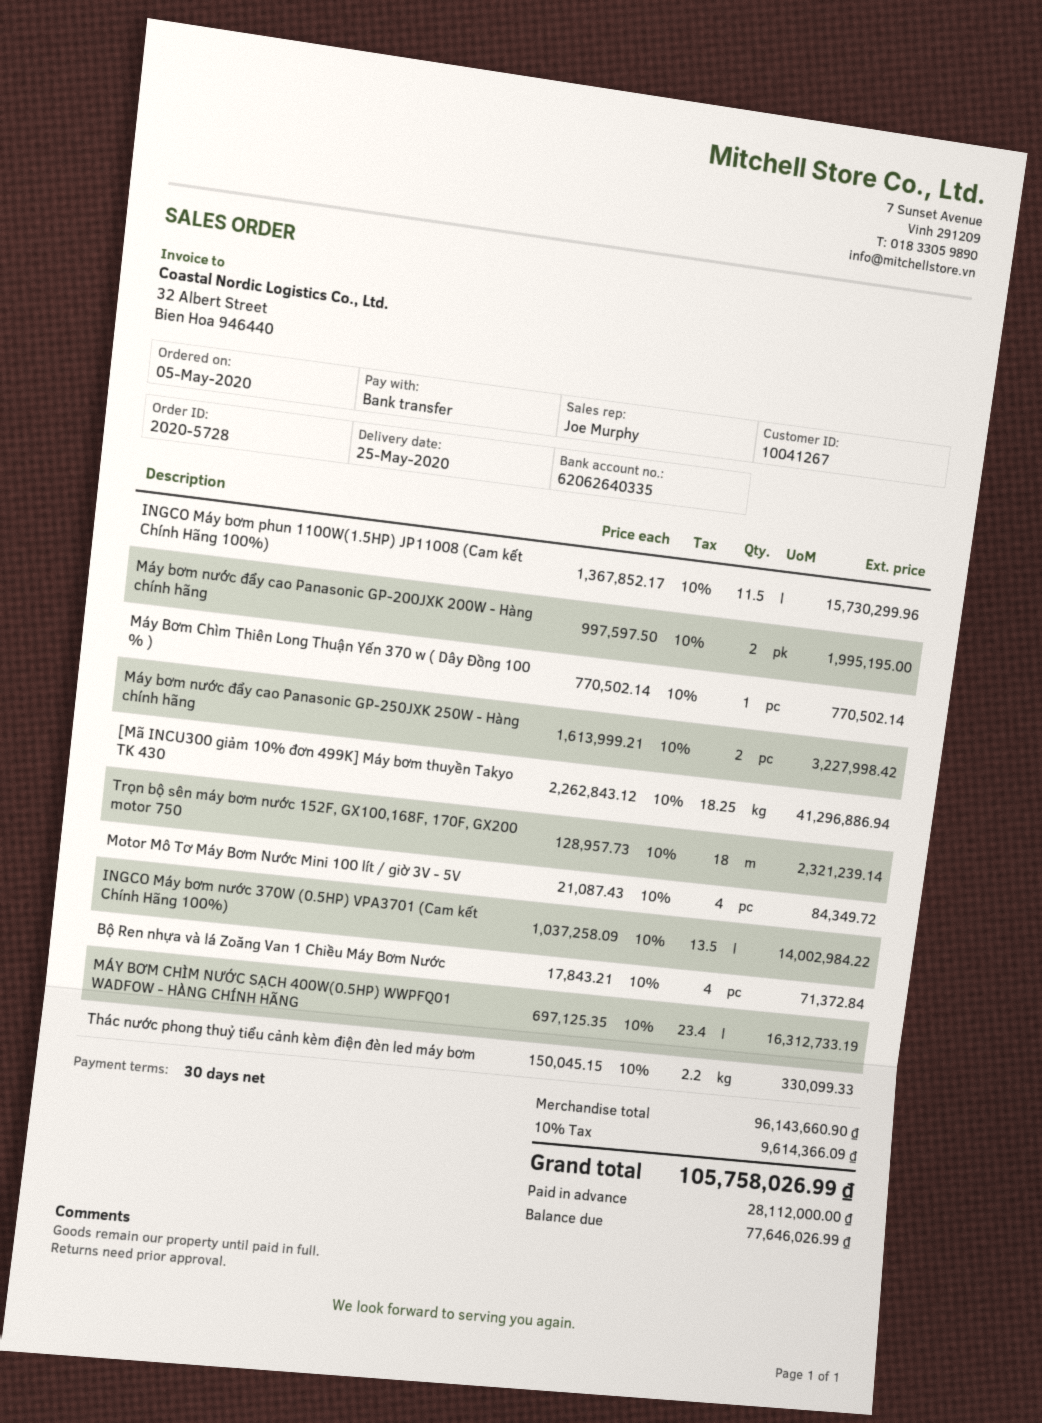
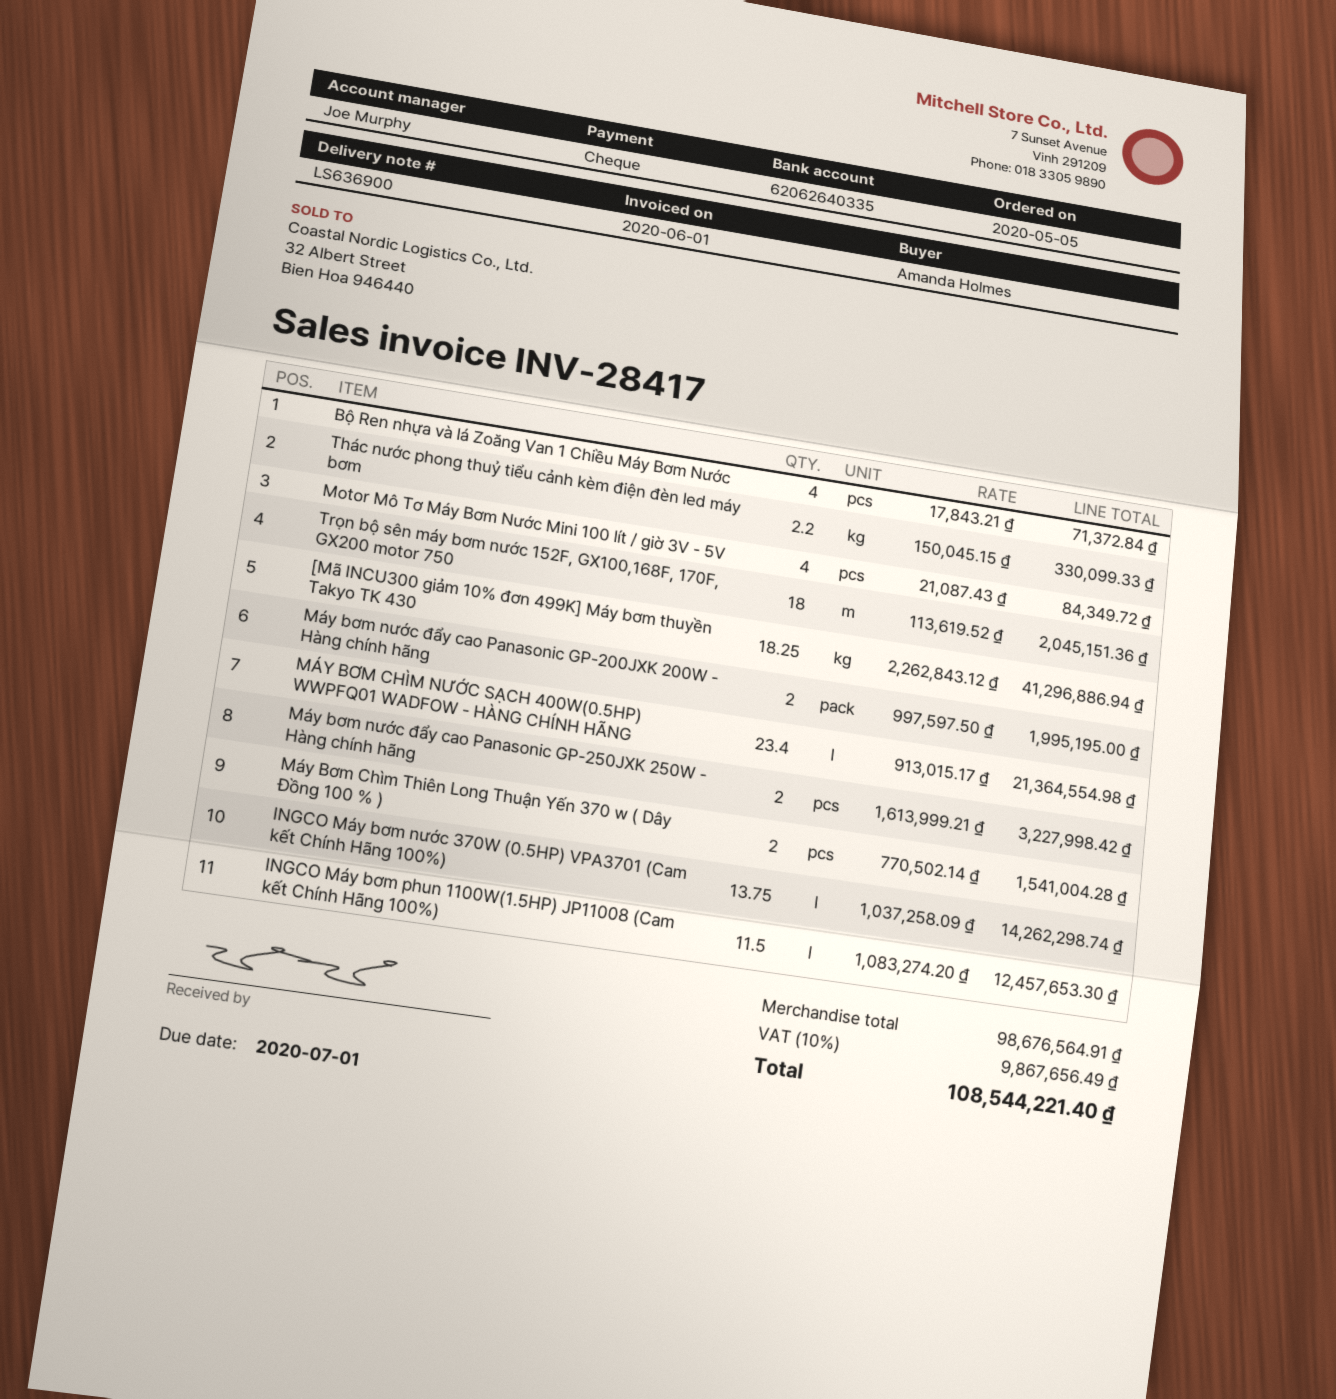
payment method: bank transfer -> cheque
INGCO Máy bơm phun 1100W(1.5HP) JP11008 (Cam kết Chính Hãng 100%): 11.5 x 1367852.17 = 15730299.96 -> 11.5 x 1083274.20 = 12457653.30
Máy Bơm Chìm Thiên Long Thuận Yến 370 w ( Dây Đồng 100 % ): 1 x 770502.14 = 770502.14 -> 2 x 770502.14 = 1541004.28
Trọn bộ sên máy bơm nước 152F, GX100,168F, 170F, GX200 motor 750: 18 x 128957.73 = 2321239.14 -> 18 x 113619.52 = 2045151.36
INGCO Máy bơm nước 370W (0.5HP) VPA3701 (Cam kết Chính Hãng 100%): 13.5 x 1037258.09 = 14002984.22 -> 13.75 x 1037258.09 = 14262298.74
MÁY BƠM CHÌM NƯỚC SẠCH 400W(0.5HP) WWPFQ01 WADFOW - HÀNG CHÍNH HÃNG: 23.4 x 697125.35 = 16312733.19 -> 23.4 x 913015.17 = 21364554.98
subtotal: 96143660.90 -> 98676564.91
tax: 10% = 9614366.09 -> 10% = 9867656.49
total: 105758026.99 -> 108544221.40

